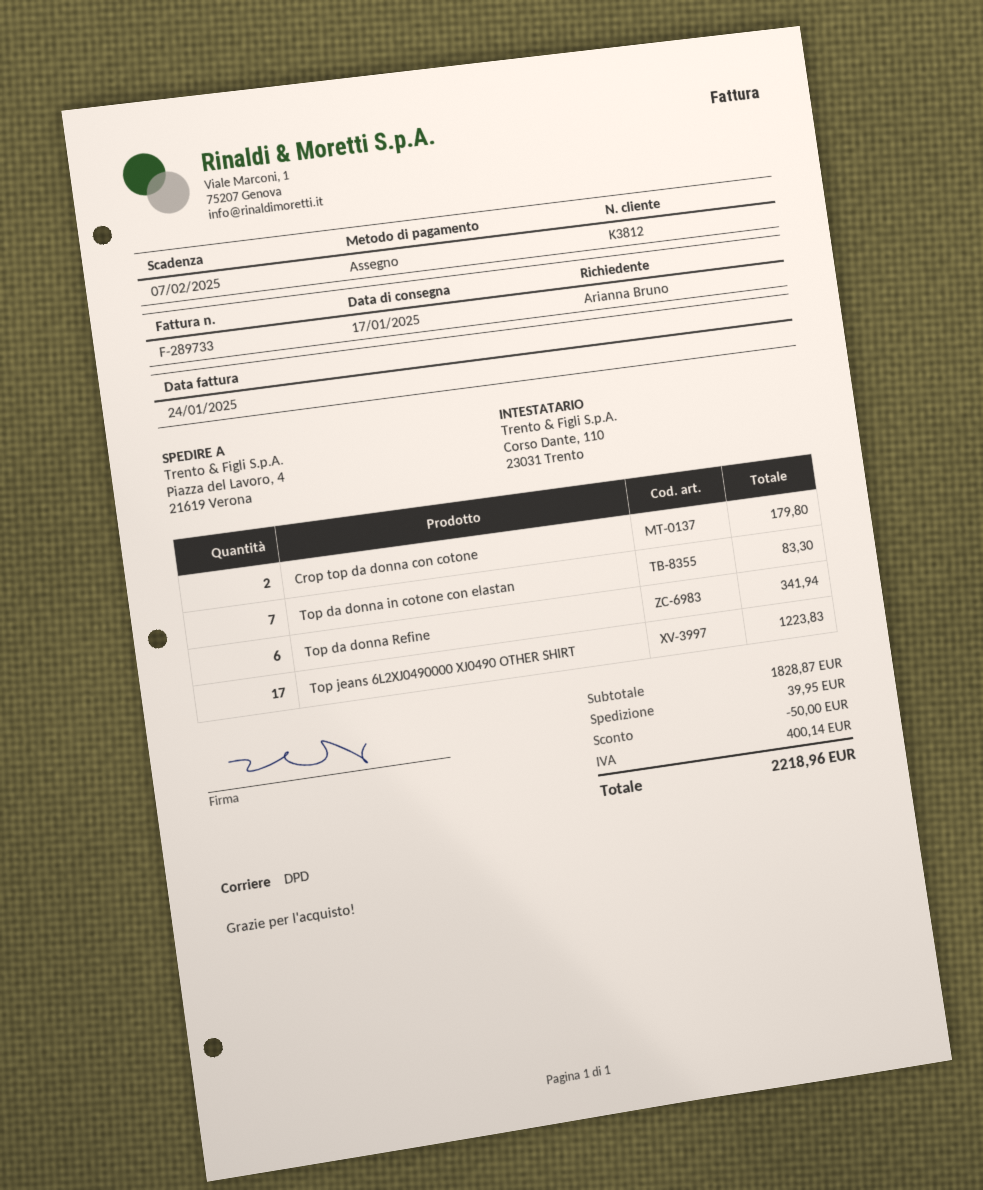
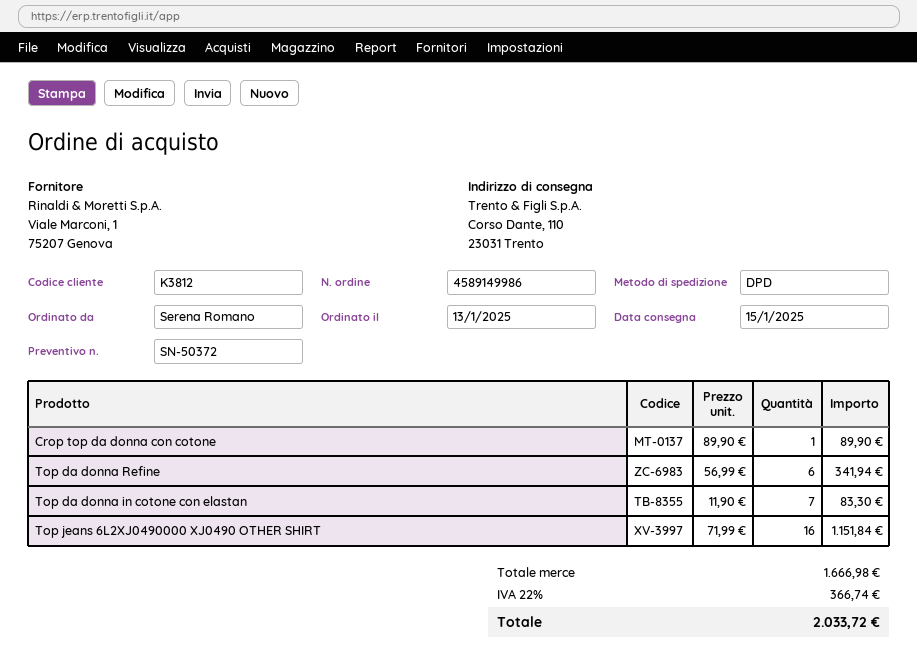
delivery date: 2025-01-17 -> 2025-01-15
ordered by: Arianna Bruno -> Serena Romano
ship to: Piazza del Lavoro, 4, 21619 Verona -> Corso Dante, 110, 23031 Trento
Crop top da donna con cotone: 2 for 179.80 -> 1 for 89.90
Top jeans 6L2XJ0490000 XJ0490 OTHER SHIRT: 17 for 1223.83 -> 16 for 1151.84
subtotal: 1828.87 -> 1666.98
discount: 50.00 -> none
shipping: 39.95 -> none
tax: 400.14 -> 366.74
total: 2218.96 -> 2033.72

